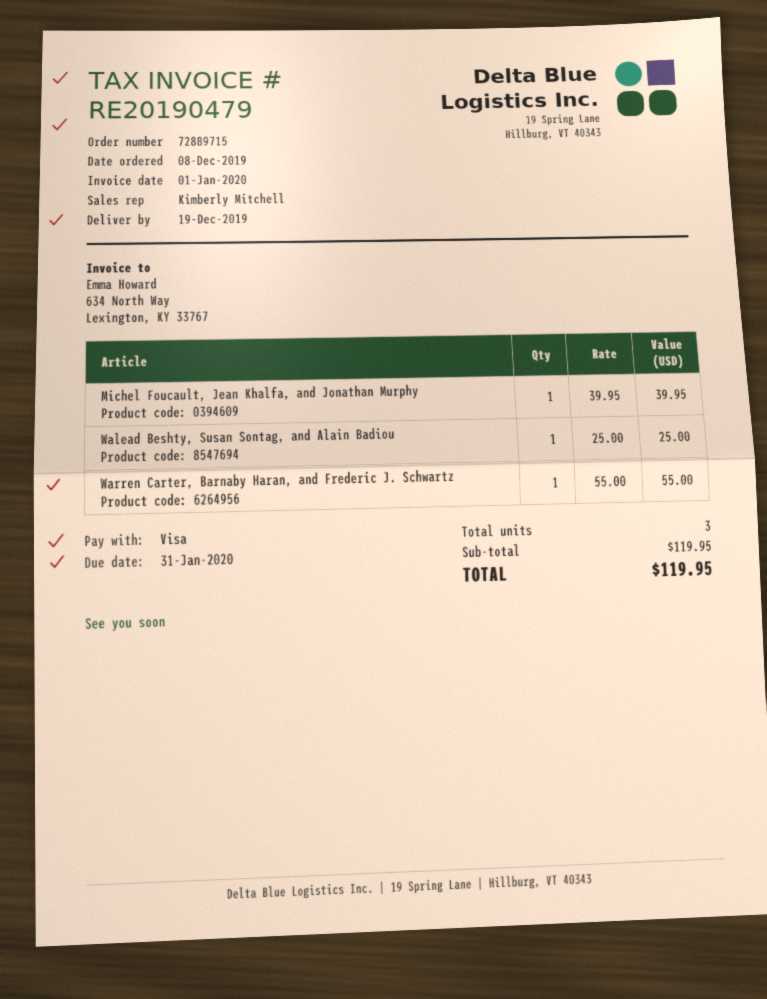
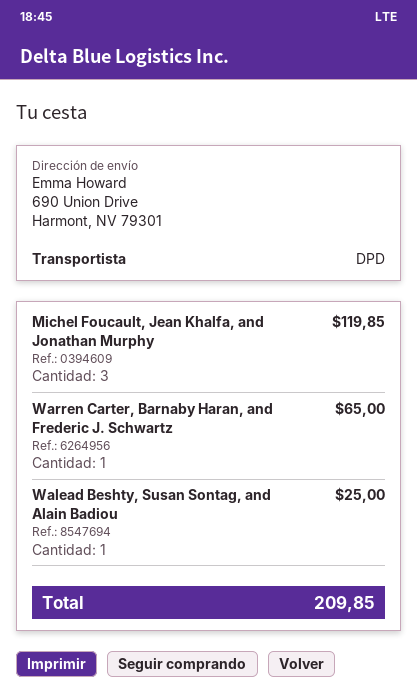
Michel Foucault, Jean Khalfa, and Jonathan Murphy: 1 for 39.95 -> 3 for 119.85
Warren Carter, Barnaby Haran, and Frederic J. Schwartz: 1 for 55.00 -> 1 for 65.00
total: 119.95 -> 209.85

